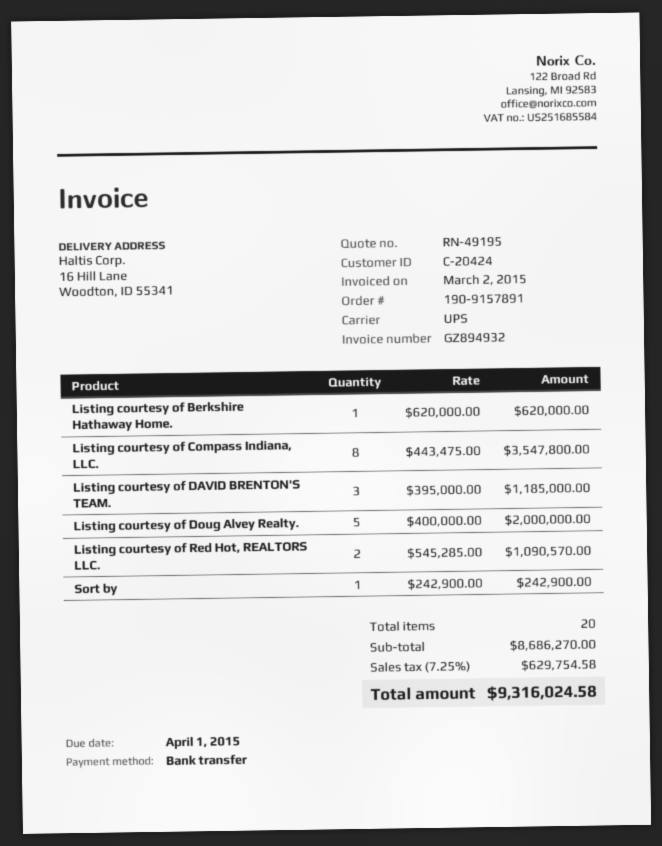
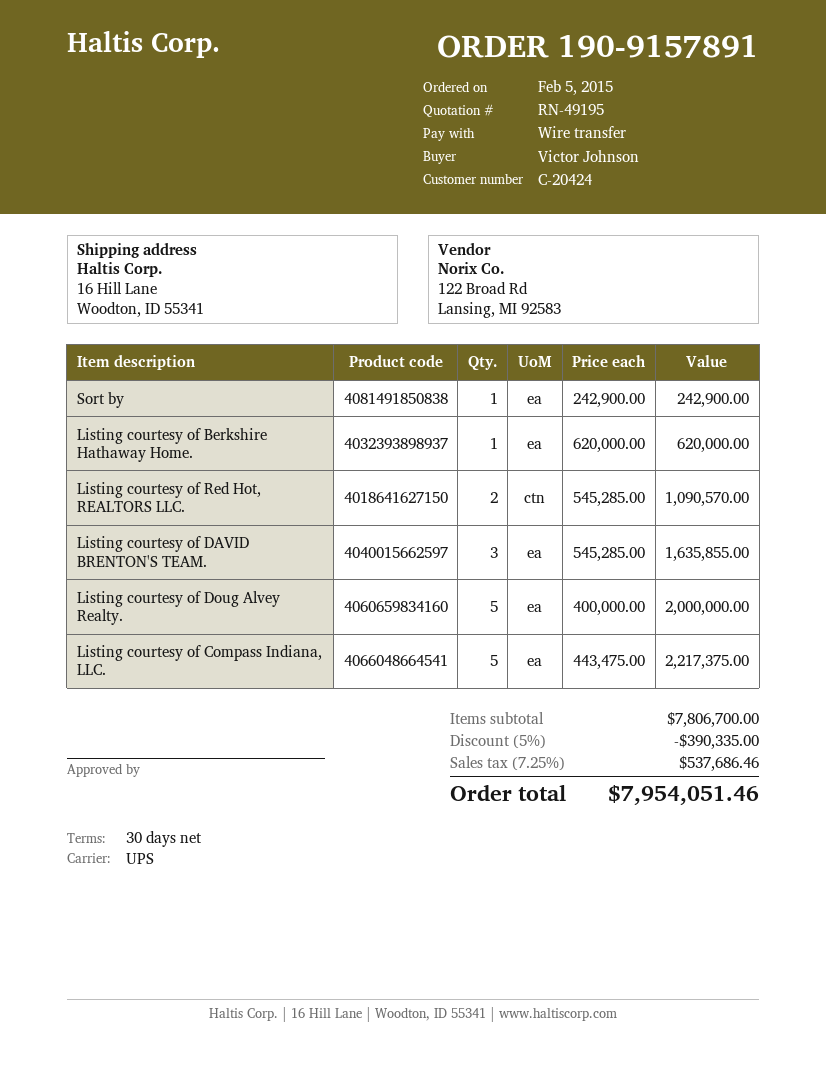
Listing courtesy of Compass Indiana, LLC.: 8 x 443475.00 = 3547800.00 -> 5 x 443475.00 = 2217375.00
Listing courtesy of DAVID BRENTON'S TEAM.: 3 x 395000.00 = 1185000.00 -> 3 x 545285.00 = 1635855.00
subtotal: 8686270.00 -> 7806700.00
discount: none -> 5% = 390335.00
tax: 7.25% = 629754.58 -> 7.25% = 537686.46
total: 9316024.58 -> 7954051.46

